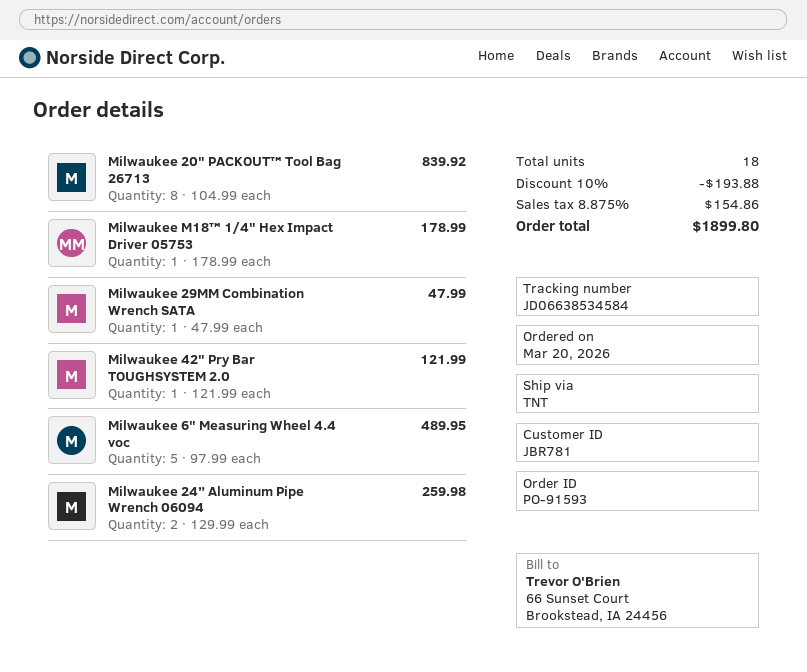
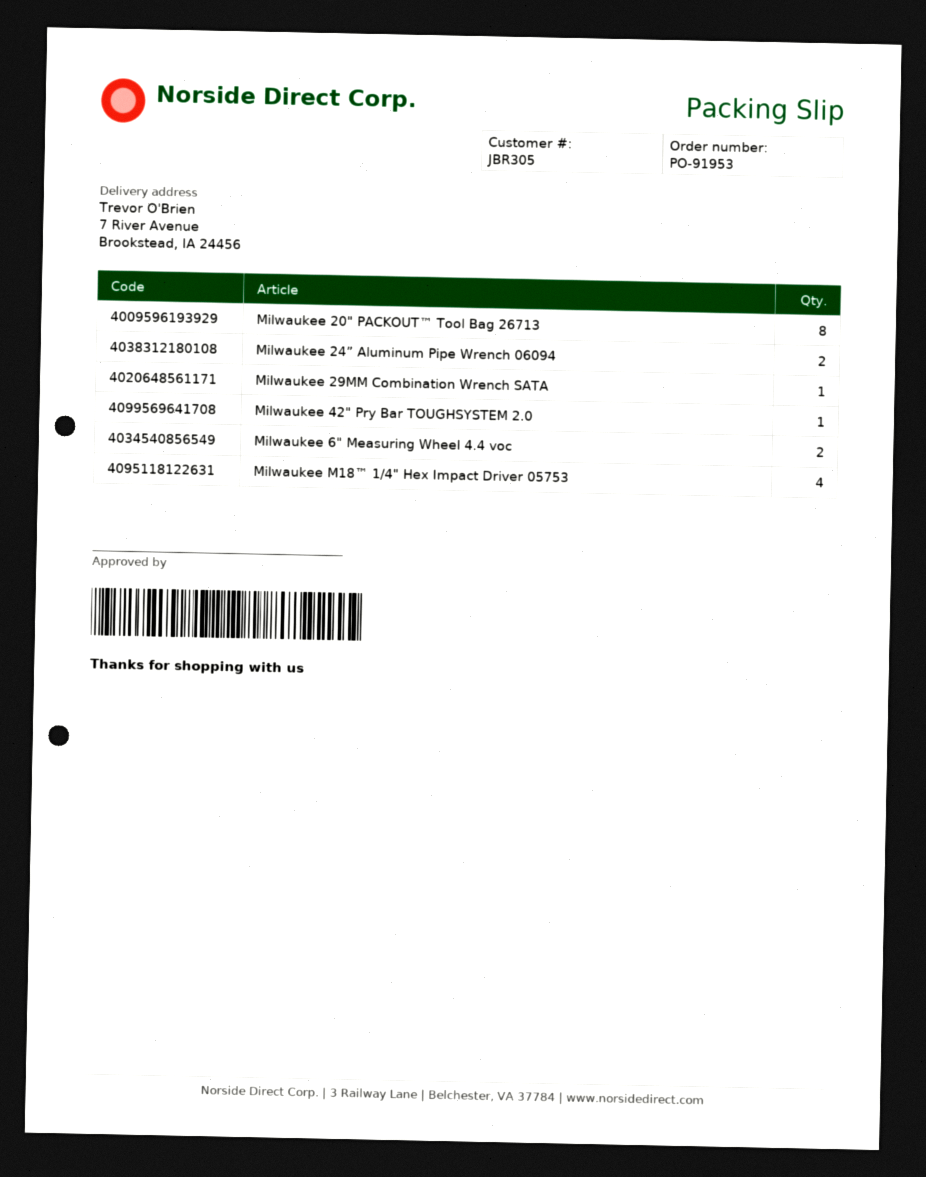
order number: PO-91593 -> PO-91953
customer number: JBR781 -> JBR305
Milwaukee M18™ 1/4" Hex Impact Driver 05753: 1 -> 4
Milwaukee 6" Measuring Wheel 4.4 voc: 5 -> 2

